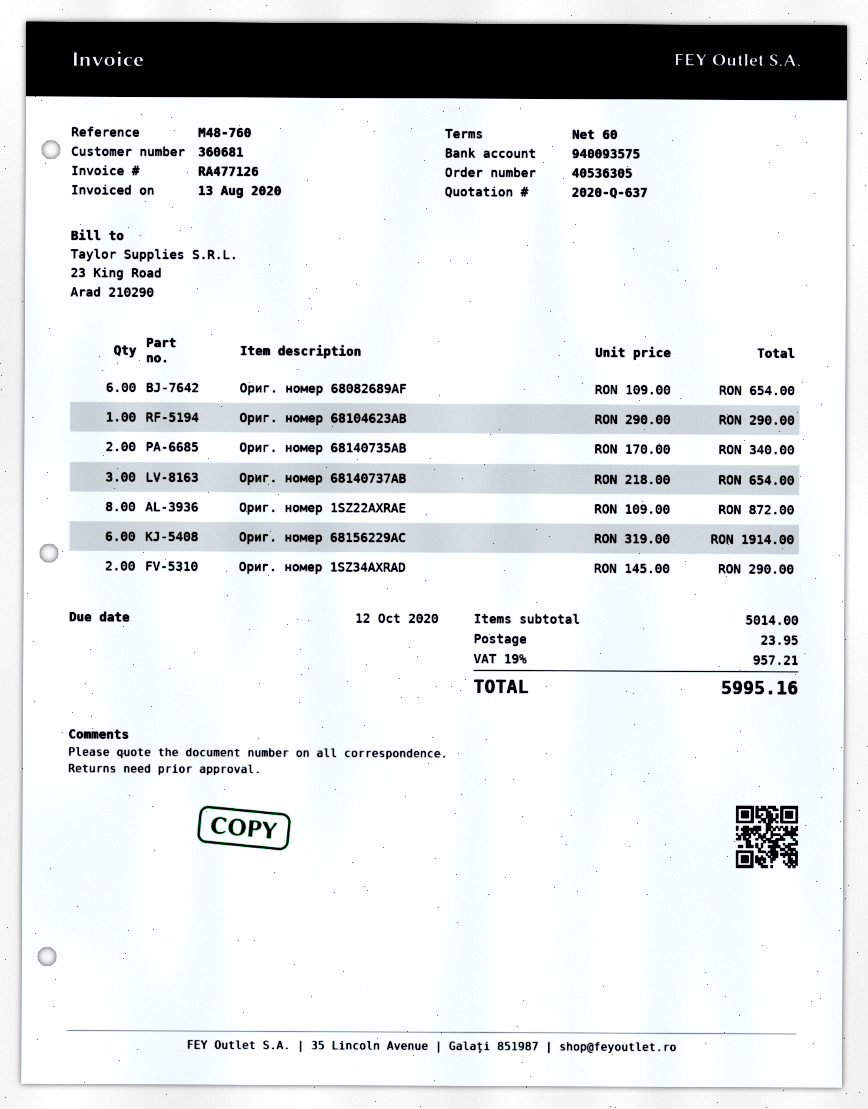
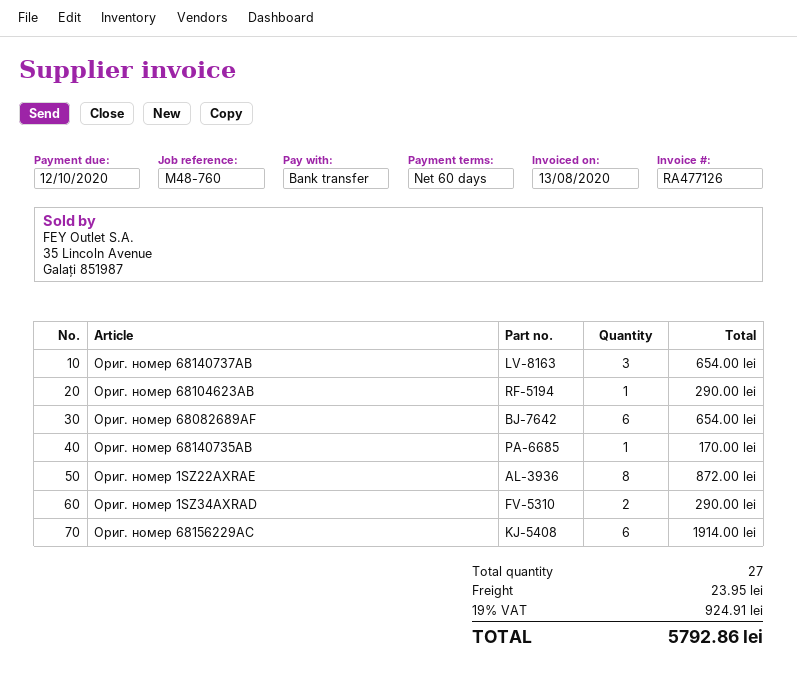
Ориг. номер 68140735AB: 2 for 340.00 -> 1 for 170.00
tax: 19% = 957.21 -> 19% = 924.91
total: 5995.16 -> 5792.86

